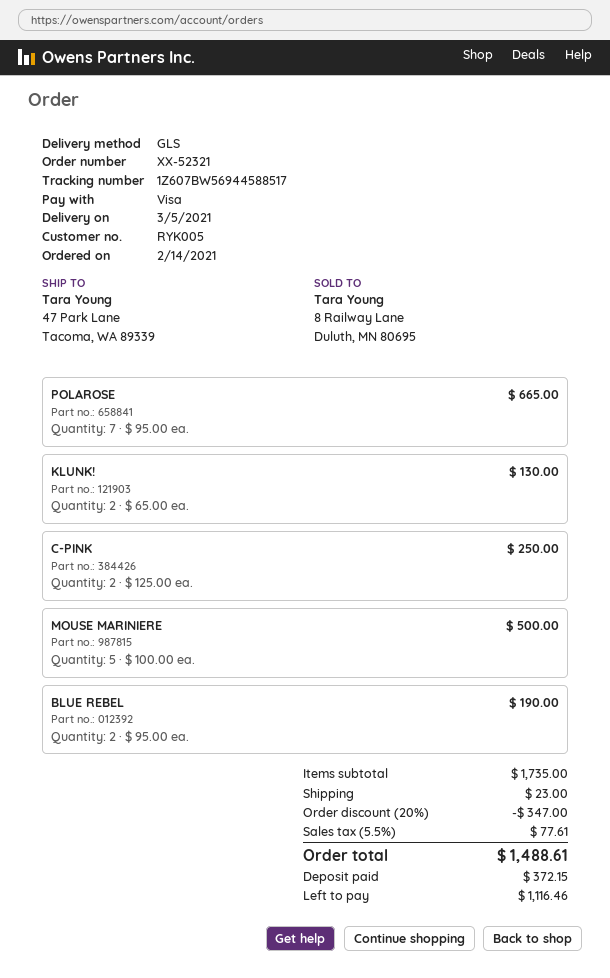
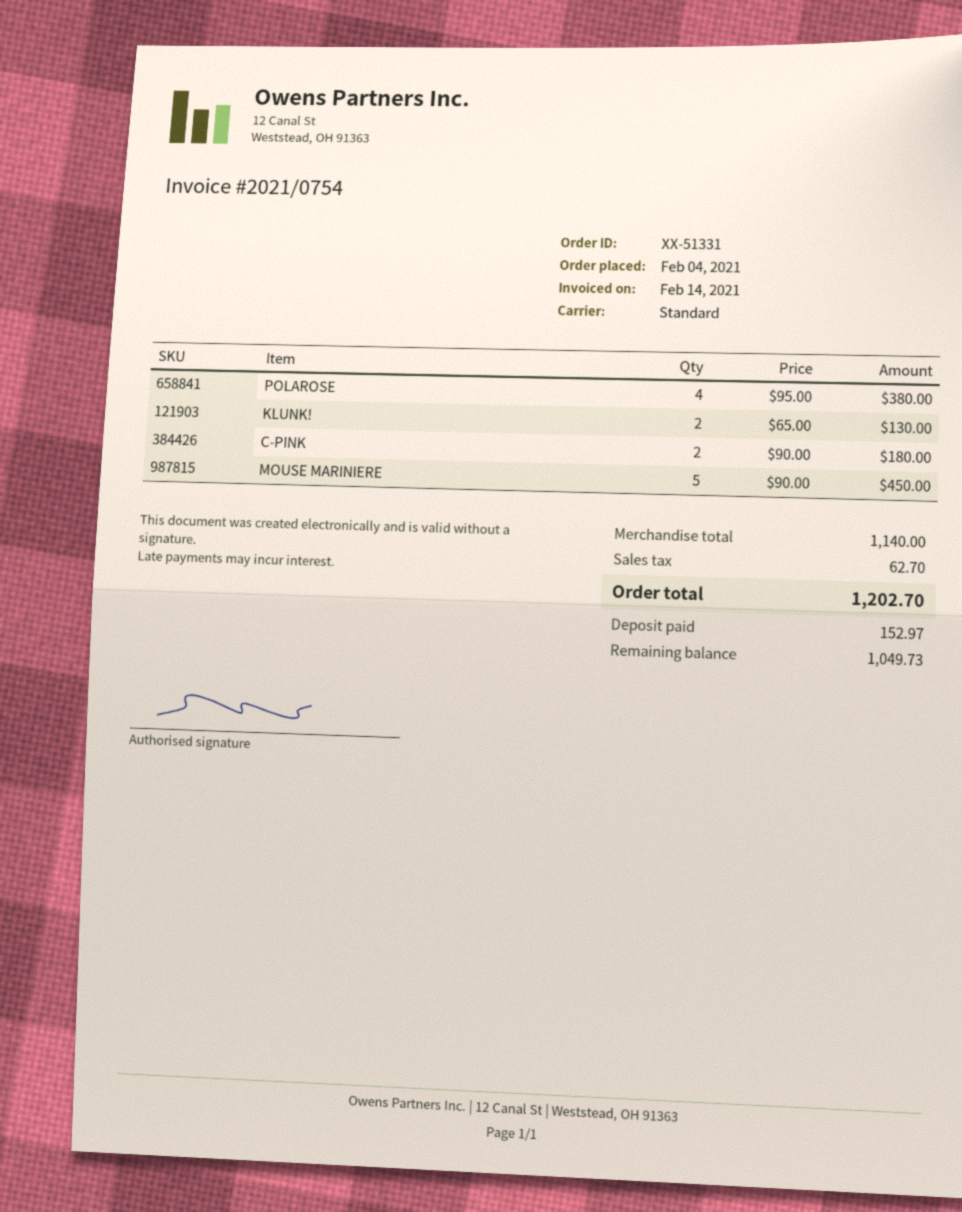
order number: XX-52321 -> XX-51331
order date: 2021-02-14 -> 2021-02-04
shipping method: GLS -> standard
POLAROSE: 7 x 95.00 = 665.00 -> 4 x 95.00 = 380.00
C-PINK: 2 x 125.00 = 250.00 -> 2 x 90.00 = 180.00
MOUSE MARINIERE: 5 x 100.00 = 500.00 -> 5 x 90.00 = 450.00
BLUE REBEL: 2 x 95.00 = 190.00 -> none
subtotal: 1735.00 -> 1140.00
discount: 20% = 347.00 -> none
shipping: 23.00 -> none
tax: 77.61 -> 62.70
total: 1488.61 -> 1202.70
deposit: 372.15 -> 152.97
balance: 1116.46 -> 1049.73

